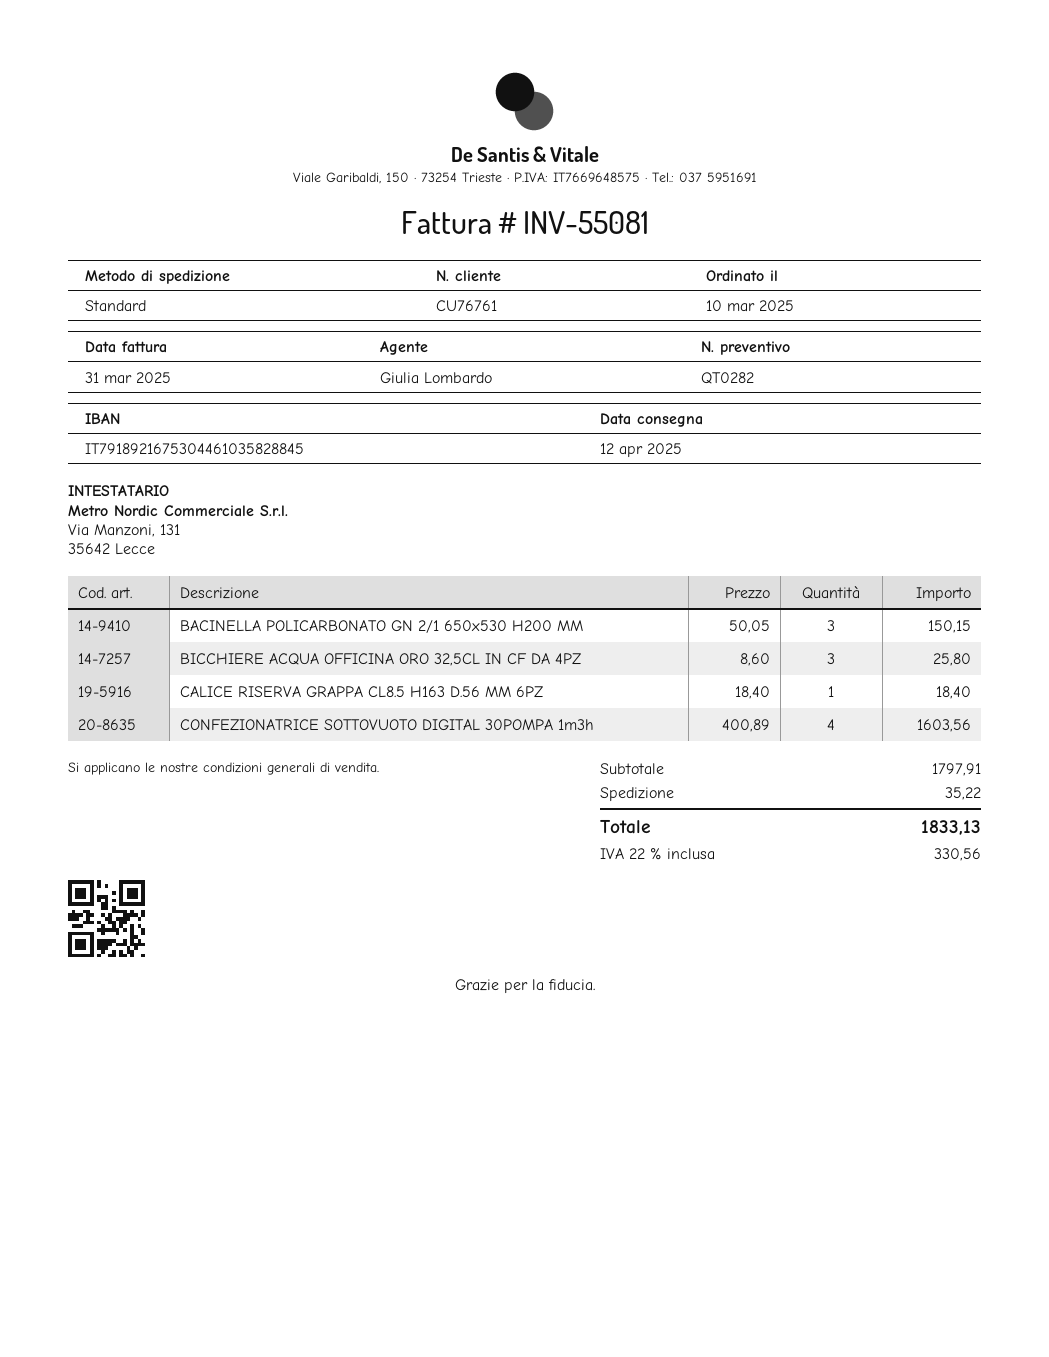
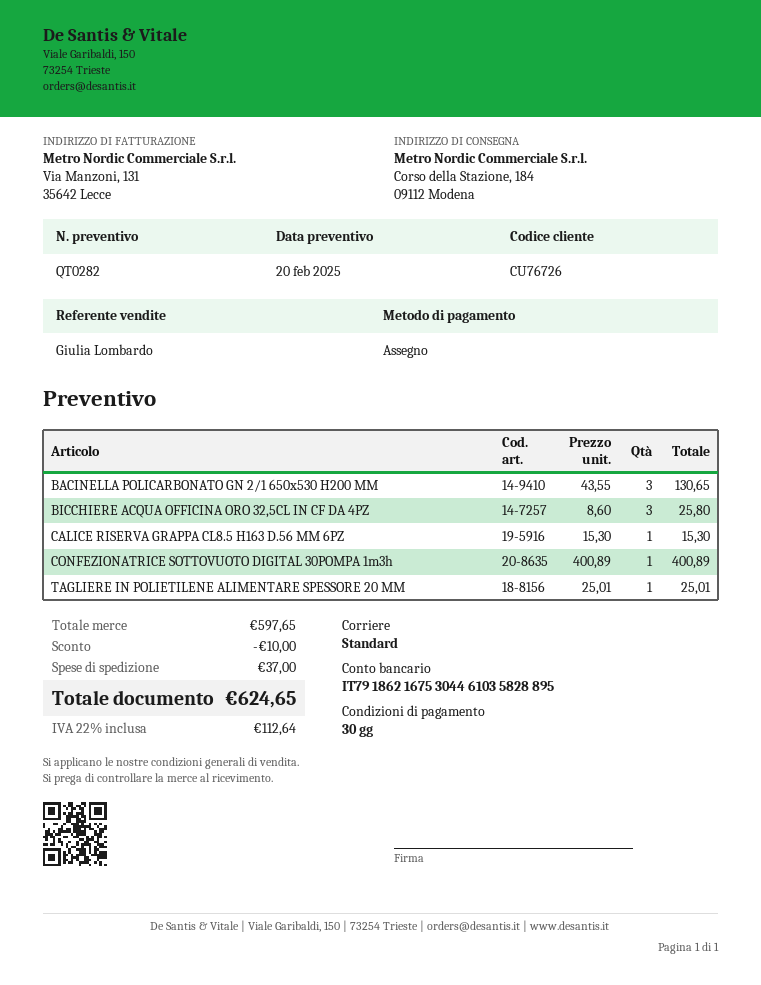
customer number: CU76761 -> CU76726
bank account: IT7918921675304461035828845 -> IT7918621675304461035828895
BACINELLA POLICARBONATO GN 2/1 650x530 H200 MM: 3 x 50.05 = 150.15 -> 3 x 43.55 = 130.65
CALICE RISERVA GRAPPA CL8.5 H163 D.56 MM 6PZ: 1 x 18.40 = 18.40 -> 1 x 15.30 = 15.30
CONFEZIONATRICE SOTTOVUOTO DIGITAL 30POMPA 1m3h: 4 x 400.89 = 1603.56 -> 1 x 400.89 = 400.89
TAGLIERE IN POLIETILENE ALIMENTARE SPESSORE 20 MM: none -> 1 x 25.01 = 25.01
subtotal: 1797.91 -> 597.65
discount: none -> 10.00
shipping: 35.22 -> 37.00
tax: 22% = 330.56 -> 22% = 112.64
total: 1833.13 -> 624.65

